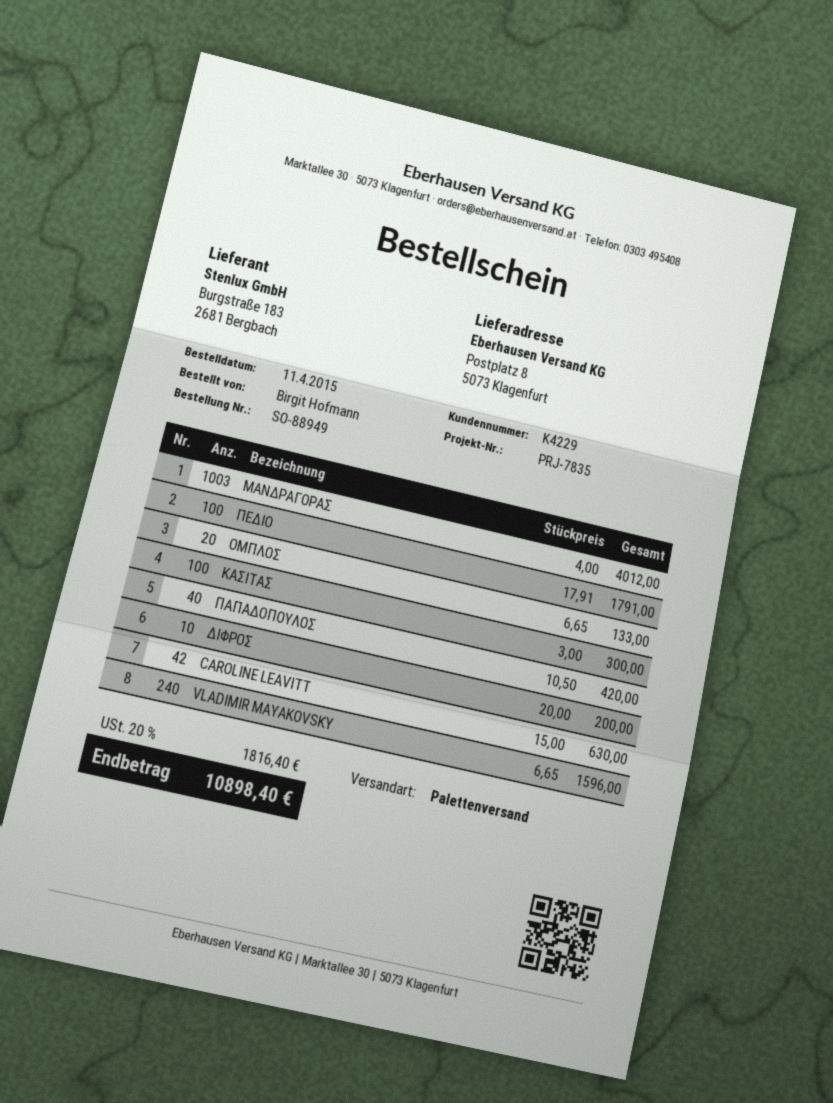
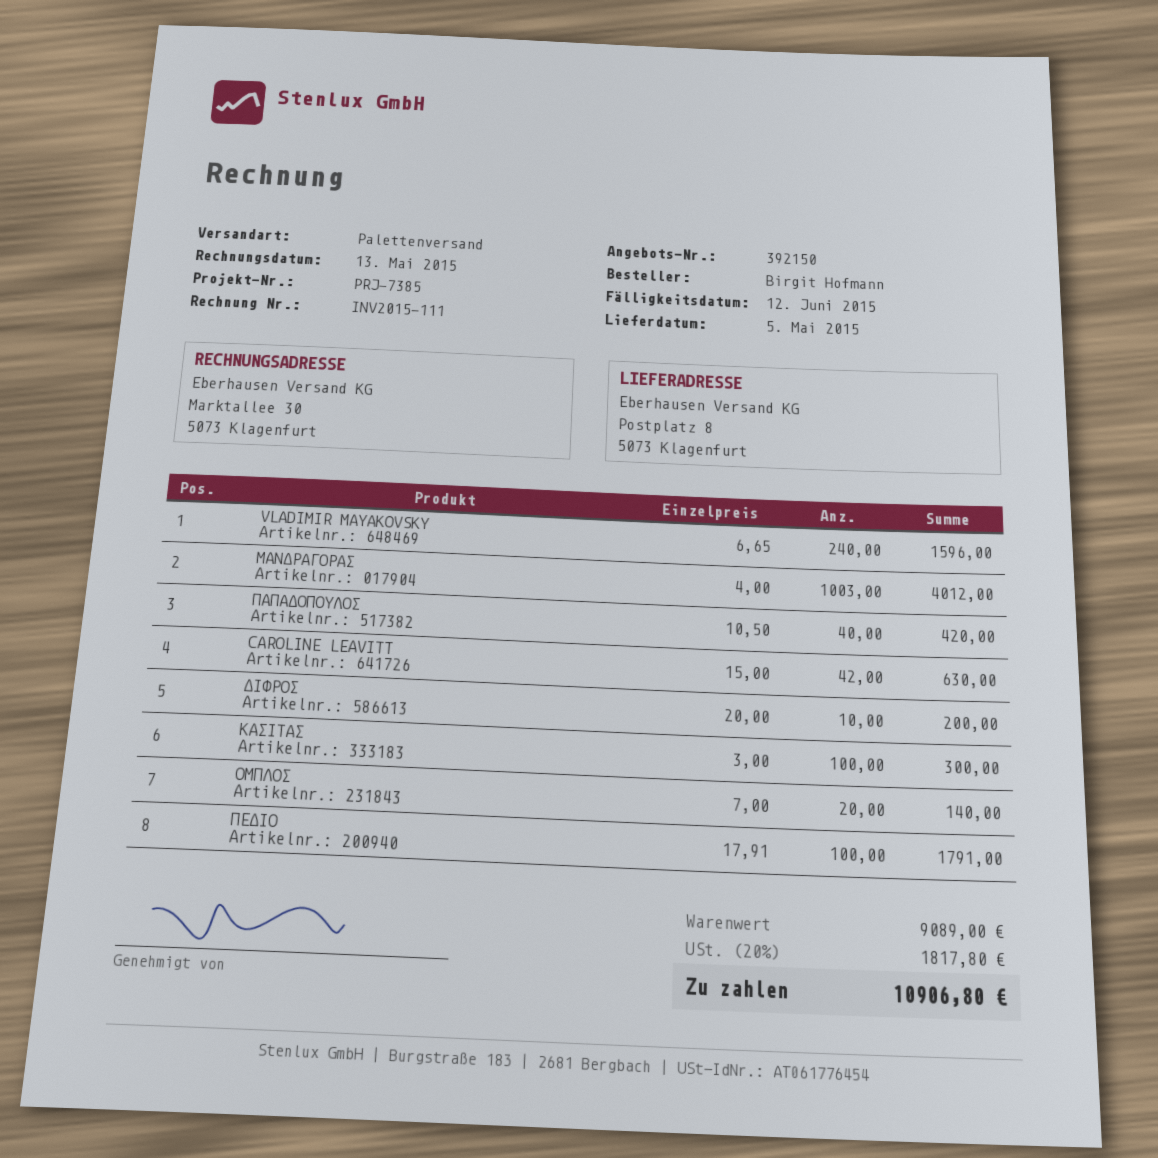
reference: PRJ-7835 -> PRJ-7385
ΟΜΠΛΟΣ: 20 x 6.65 = 133.00 -> 20 x 7.00 = 140.00
tax: 20% = 1816.40 -> 20% = 1817.80
total: 10898.40 -> 10906.80

